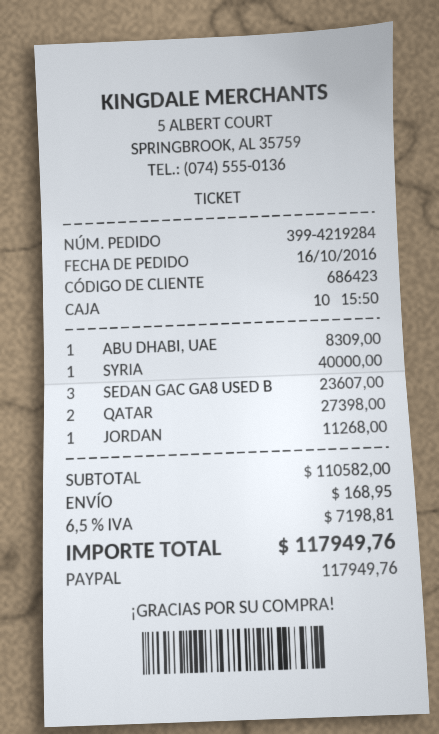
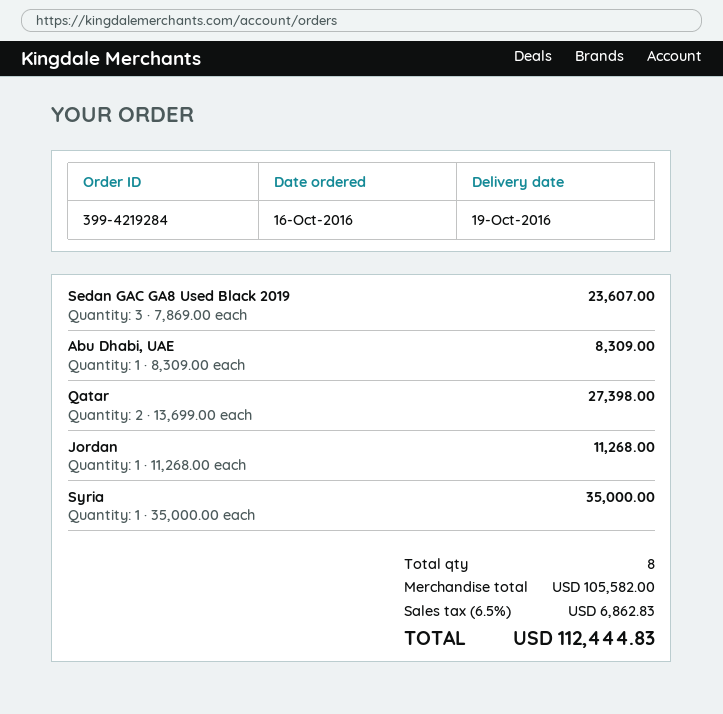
SYRIA: 1 for 40000.00 -> 1 for 35000.00
subtotal: 110582.00 -> 105582.00
shipping: 168.95 -> none
tax: 6.5% = 7198.81 -> 6.5% = 6862.83
total: 117949.76 -> 112444.83

